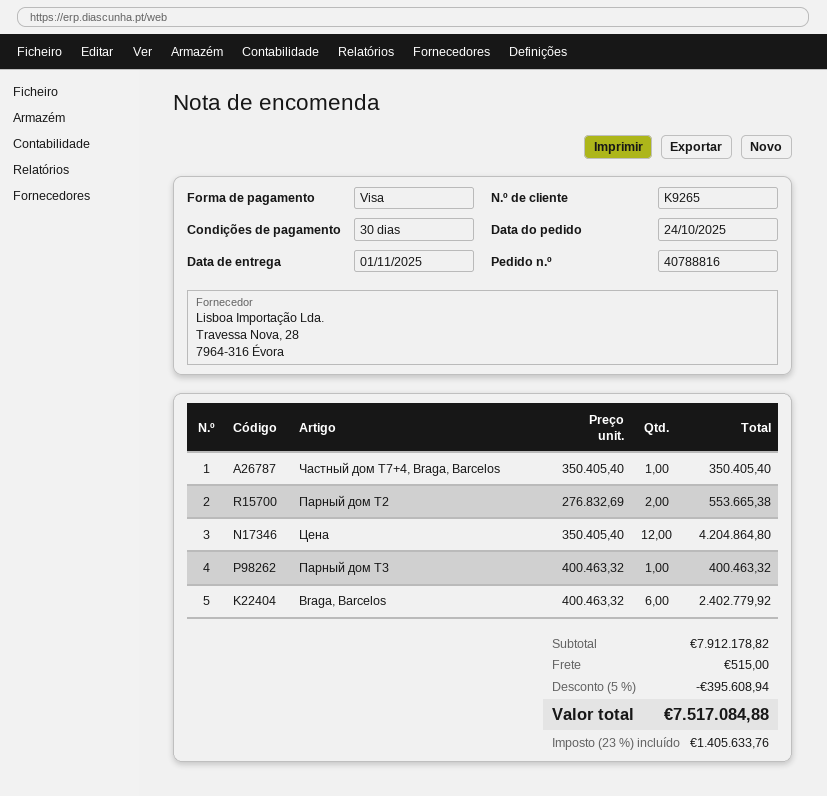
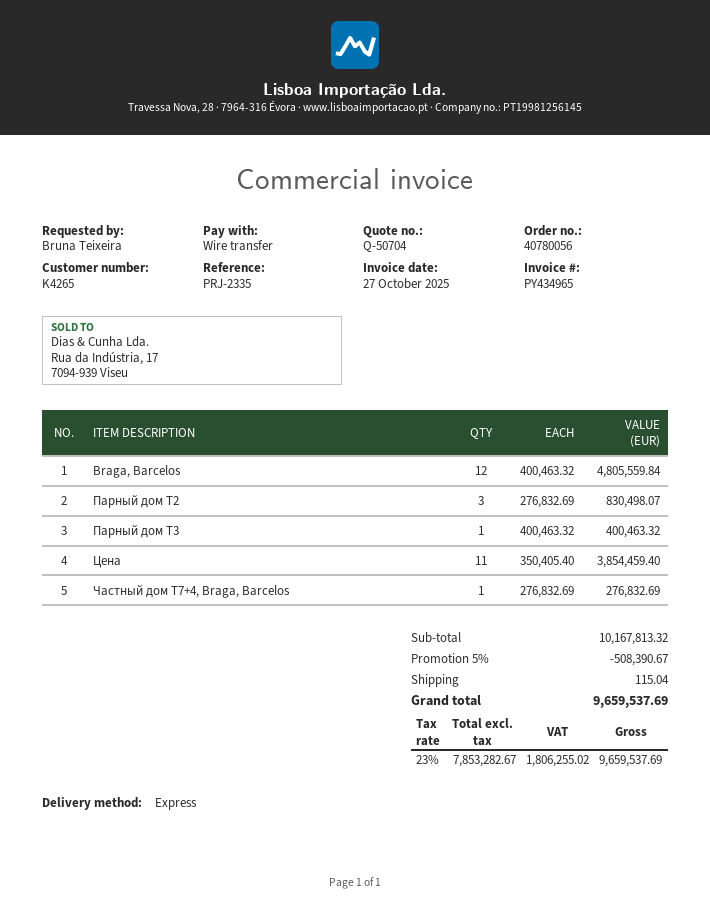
order number: 40788816 -> 40780056
customer number: K9265 -> K4265
payment method: Visa -> bank transfer
Частный дом T7+4, Braga, Barcelos: 1 x 350405.40 = 350405.40 -> 1 x 276832.69 = 276832.69
Парный дом T2: 2 x 276832.69 = 553665.38 -> 3 x 276832.69 = 830498.07
Цена: 12 x 350405.40 = 4204864.80 -> 11 x 350405.40 = 3854459.40
Braga, Barcelos: 6 x 400463.32 = 2402779.92 -> 12 x 400463.32 = 4805559.84
subtotal: 7912178.82 -> 10167813.32
discount: 5% = 395608.94 -> 5% = 508390.67
shipping: 515.00 -> 115.04
tax: 23% = 1405633.76 -> 23% = 1806255.02
total: 7517084.88 -> 9659537.69

